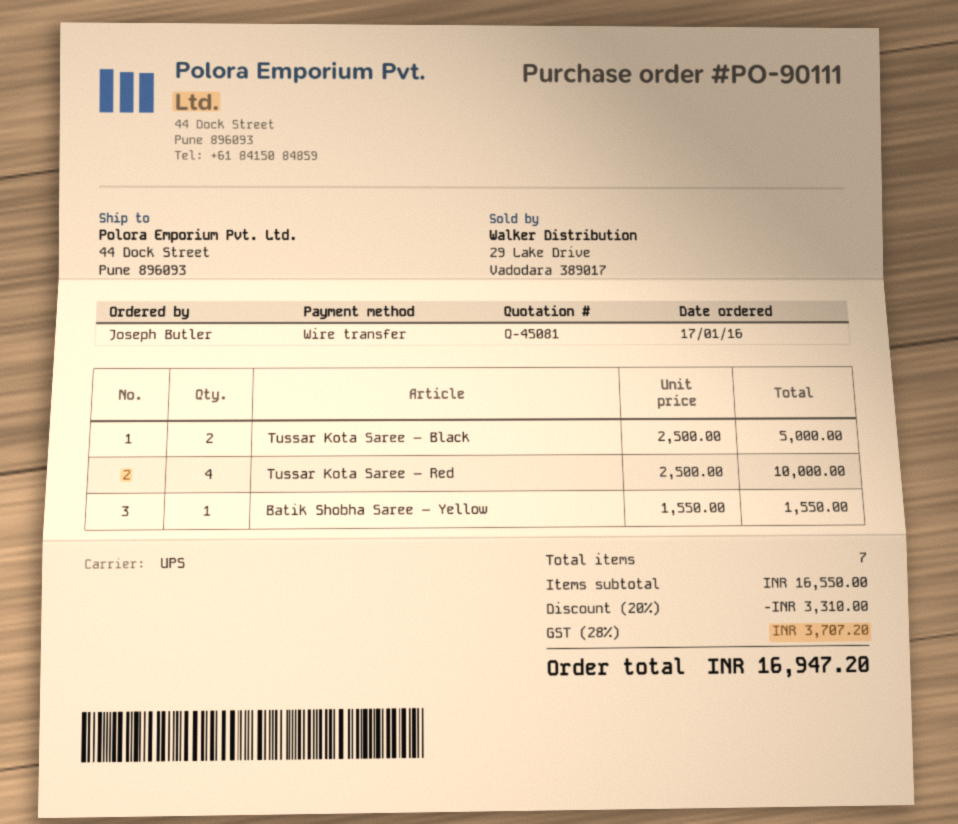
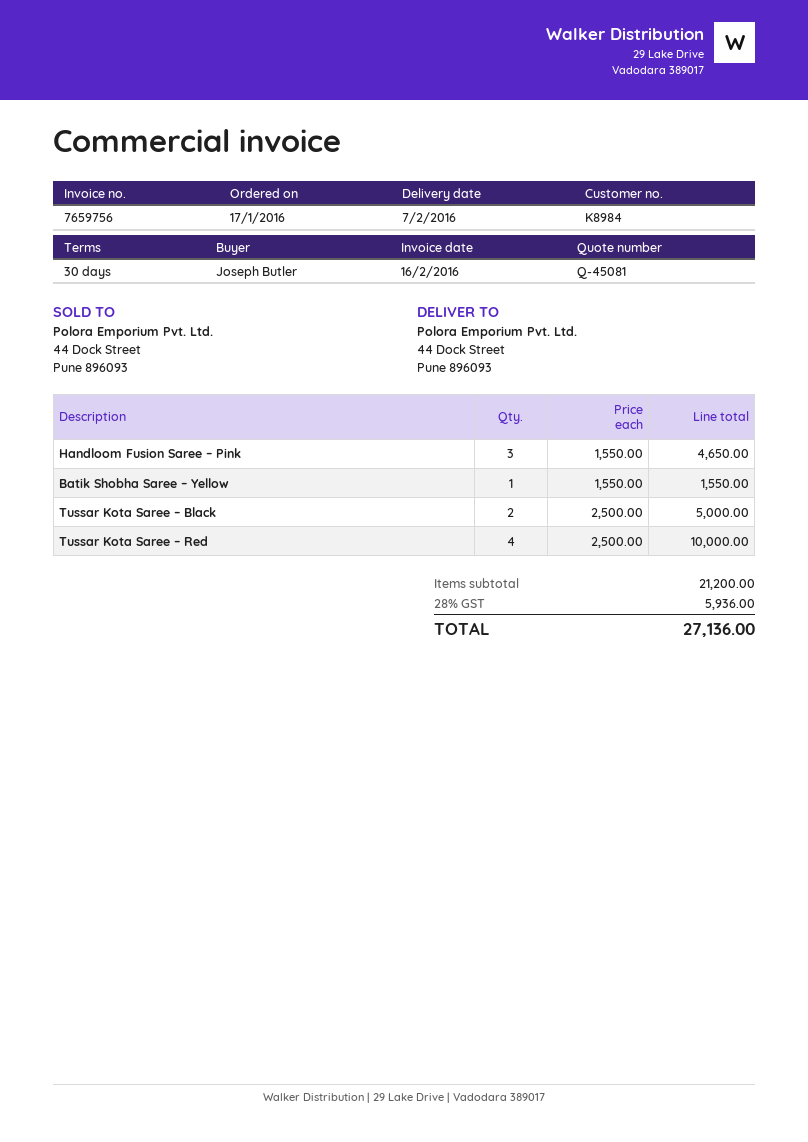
Handloom Fusion Saree – Pink: none -> 3 x 1550.00 = 4650.00
subtotal: 16550.00 -> 21200.00
discount: 20% = 3310.00 -> none
tax: 28% = 3707.20 -> 28% = 5936.00
total: 16947.20 -> 27136.00

